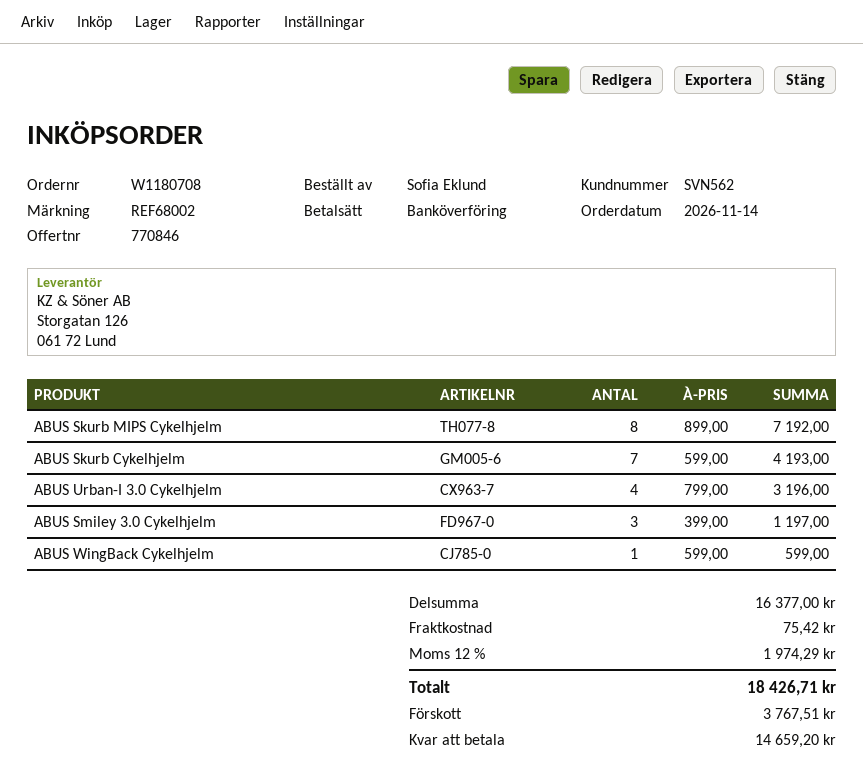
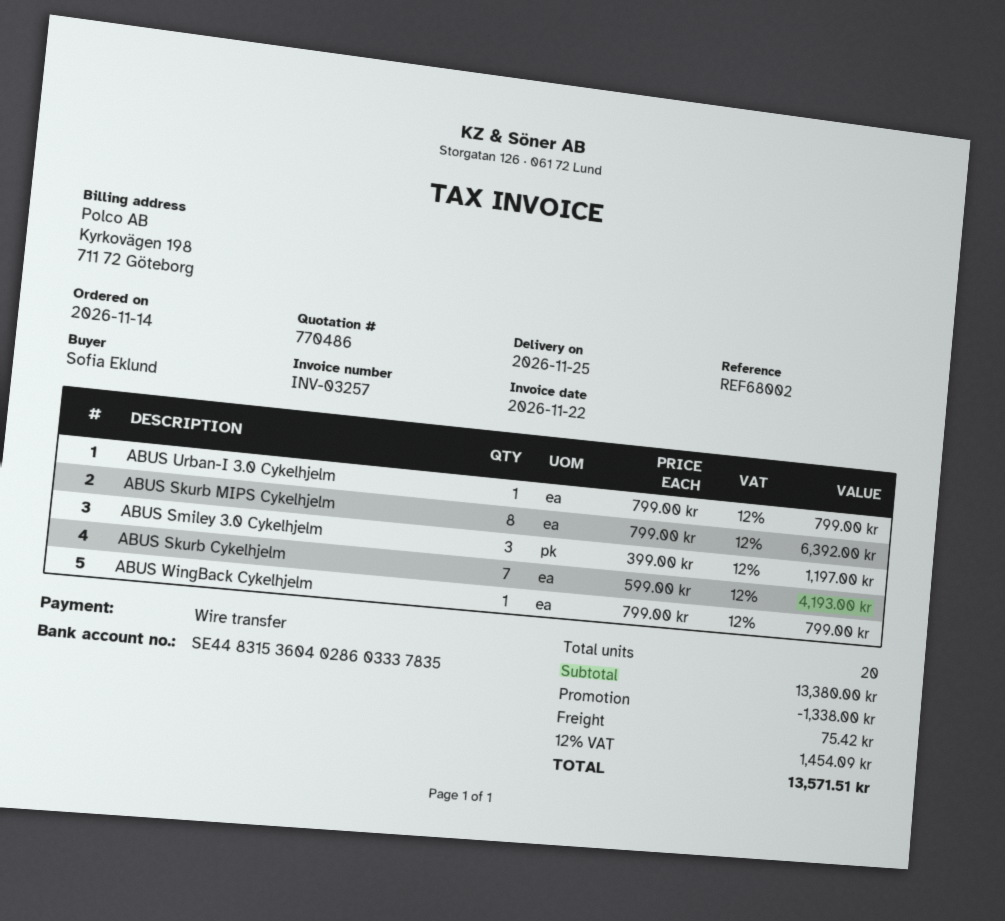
quote number: 770846 -> 770486
ABUS Skurb MIPS Cykelhjelm: 8 x 899.00 = 7192.00 -> 8 x 799.00 = 6392.00
ABUS Urban-I 3.0 Cykelhjelm: 4 x 799.00 = 3196.00 -> 1 x 799.00 = 799.00
ABUS WingBack Cykelhjelm: 1 x 599.00 = 599.00 -> 1 x 799.00 = 799.00
subtotal: 16377.00 -> 13380.00
discount: none -> 1338.00
tax: 12% = 1974.29 -> 12% = 1454.09
total: 18426.71 -> 13571.51

